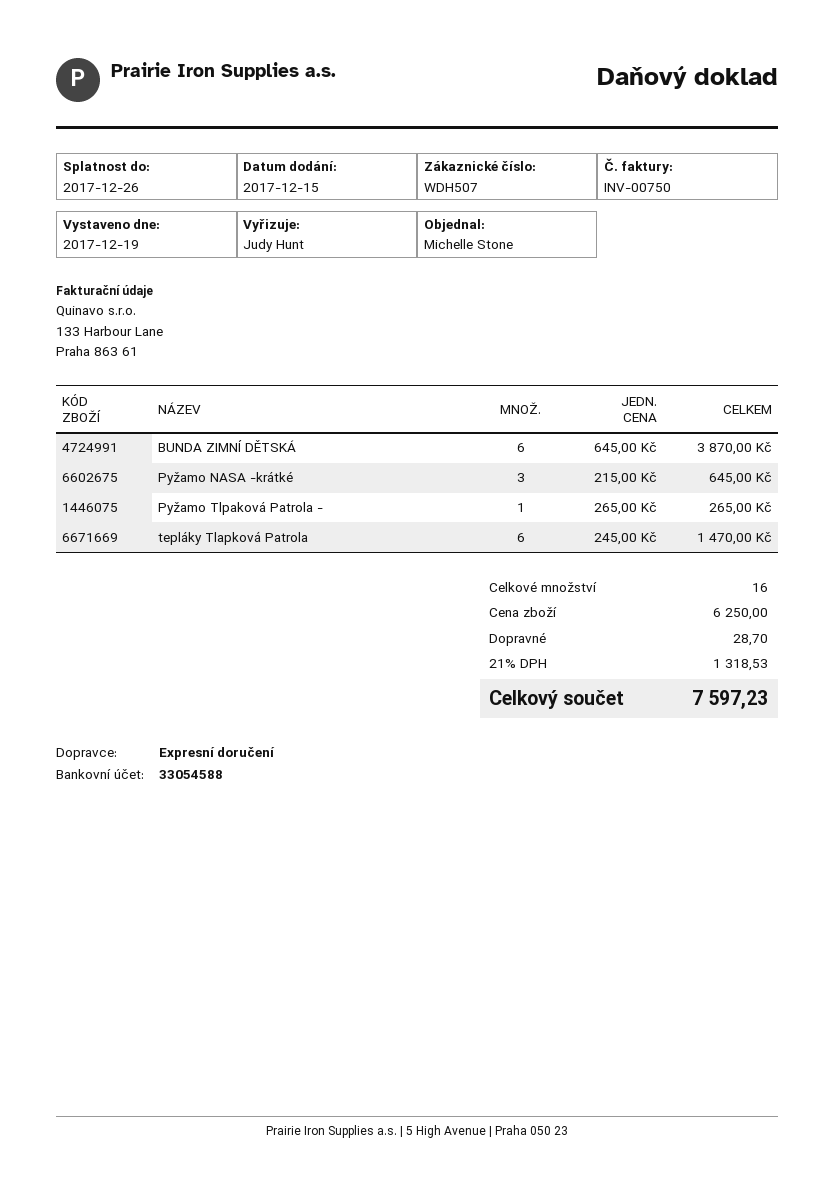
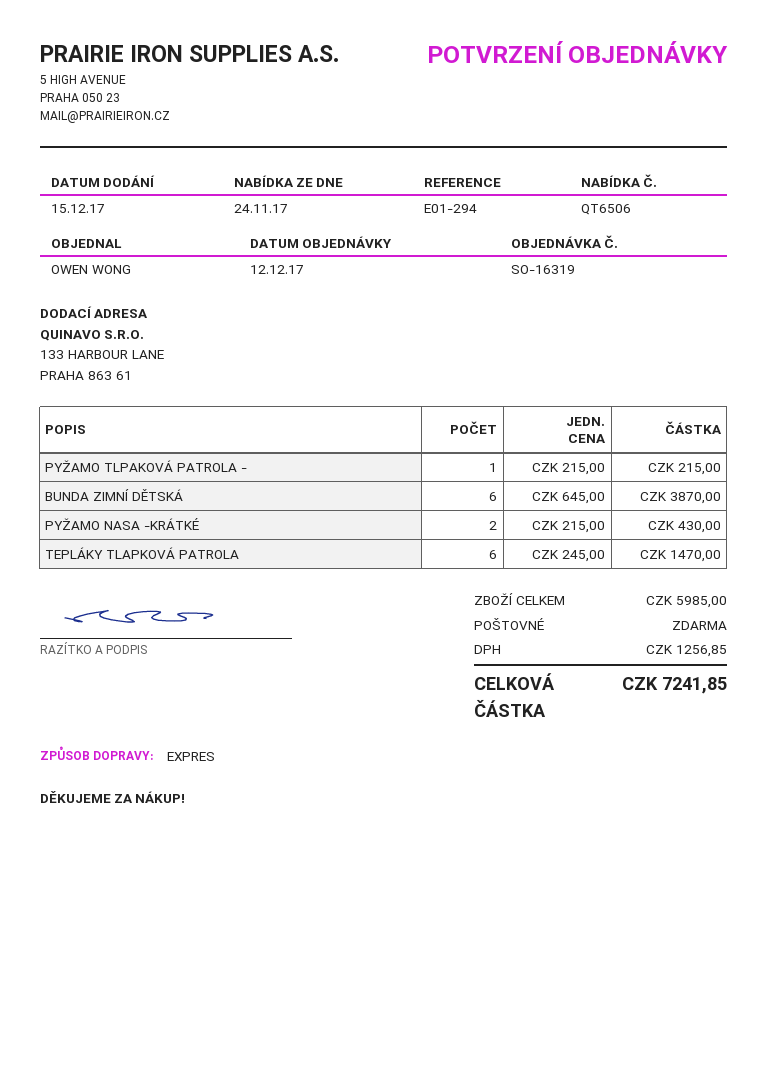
ordered by: Michelle Stone -> OWEN WONG
Pyžamo NASA -krátké: 3 x 215.00 = 645.00 -> 2 x 215.00 = 430.00
Pyžamo Tlpaková Patrola -: 1 x 265.00 = 265.00 -> 1 x 215.00 = 215.00
subtotal: 6250.00 -> 5985.00
shipping: 28.70 -> 0.00
tax: 1318.53 -> 1256.85
total: 7597.23 -> 7241.85

